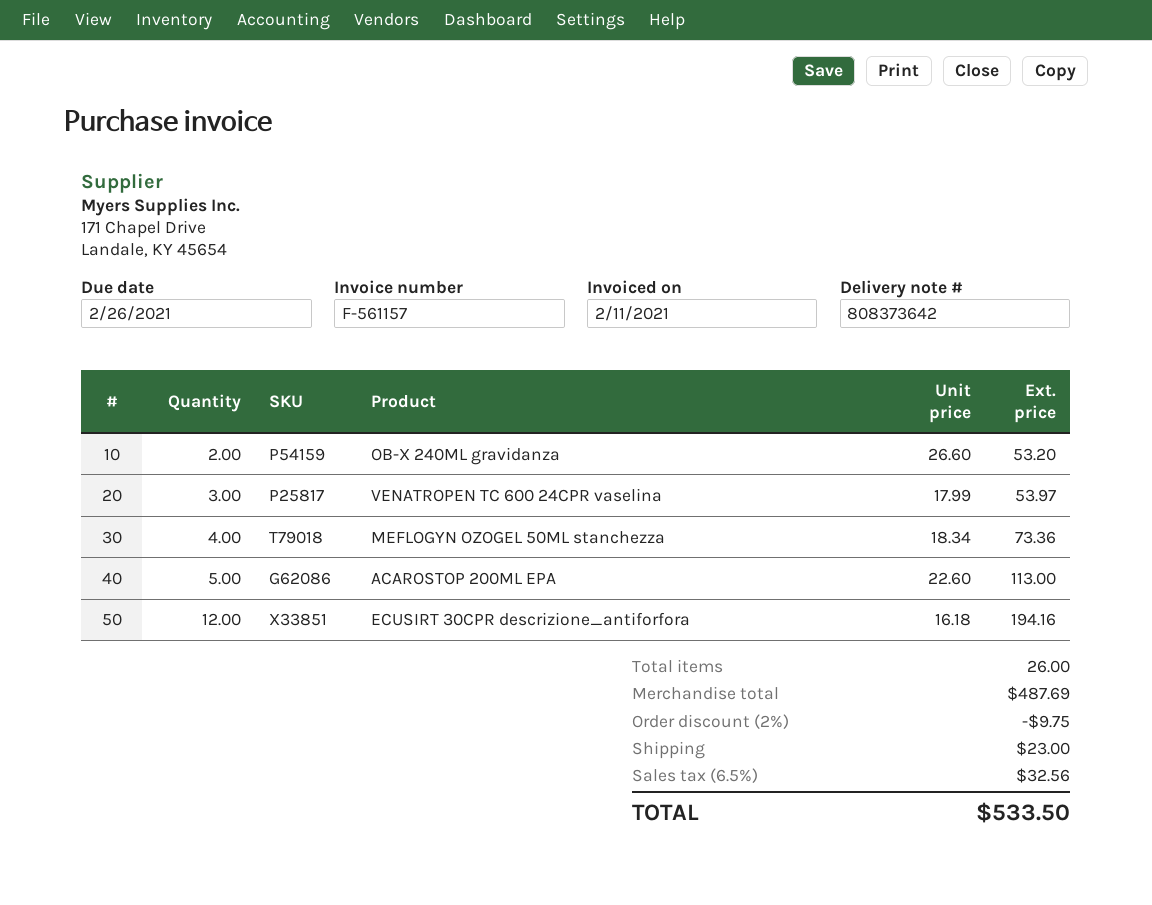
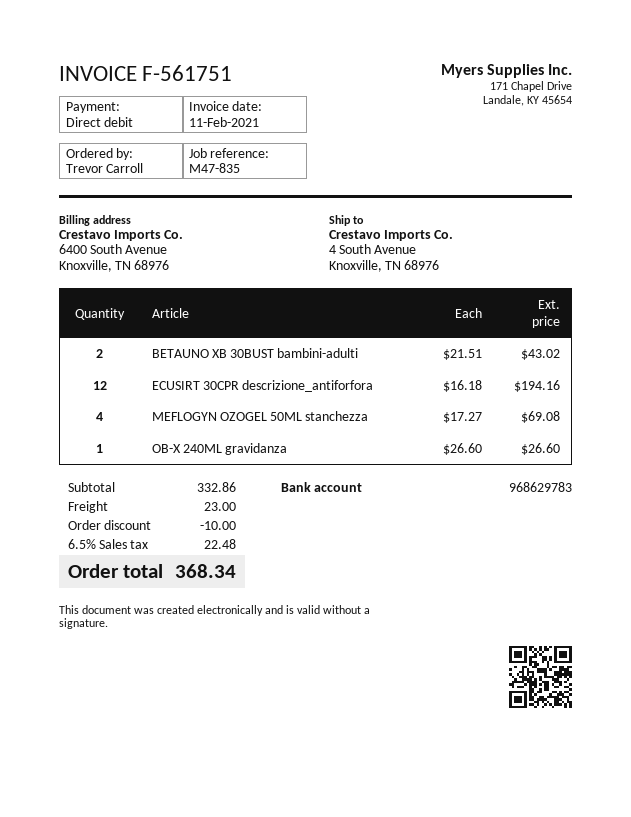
invoice number: F-561157 -> F-561751
OB-X 240ML gravidanza: 2 x 26.60 = 53.20 -> 1 x 26.60 = 26.60
VENATROPEN TC 600 24CPR vaselina: 3 x 17.99 = 53.97 -> none
MEFLOGYN OZOGEL 50ML stanchezza: 4 x 18.34 = 73.36 -> 4 x 17.27 = 69.08
ACAROSTOP 200ML EPA: 5 x 22.60 = 113.00 -> none
BETAUNO XB 30BUST bambini-adulti: none -> 2 x 21.51 = 43.02
subtotal: 487.69 -> 332.86
discount: 9.75 -> 10.00
tax: 6.5% = 32.56 -> 6.5% = 22.48
total: 533.50 -> 368.34

